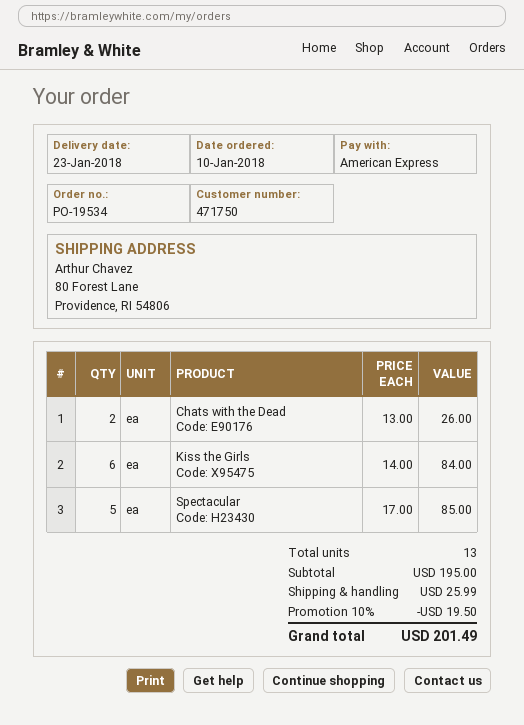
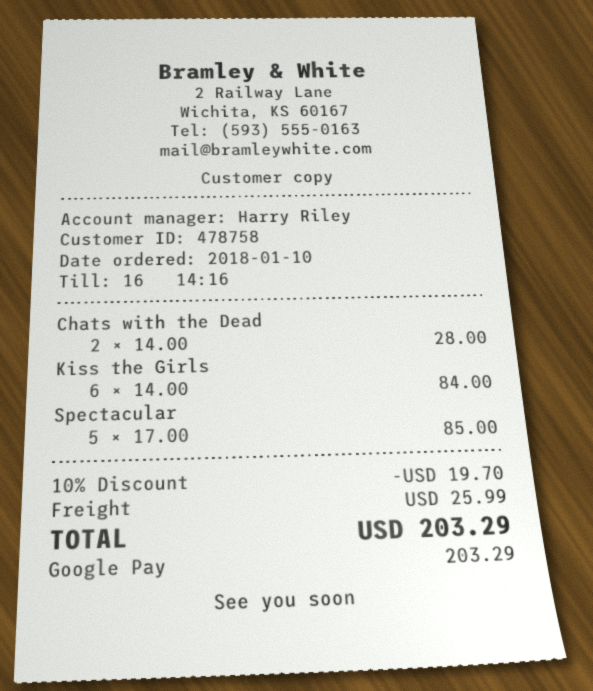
customer number: 471750 -> 478758
payment method: American Express -> Google Pay
Chats with the Dead: 2 x 13.00 = 26.00 -> 2 x 14.00 = 28.00
discount: 10% = 19.50 -> 10% = 19.70
total: 201.49 -> 203.29

